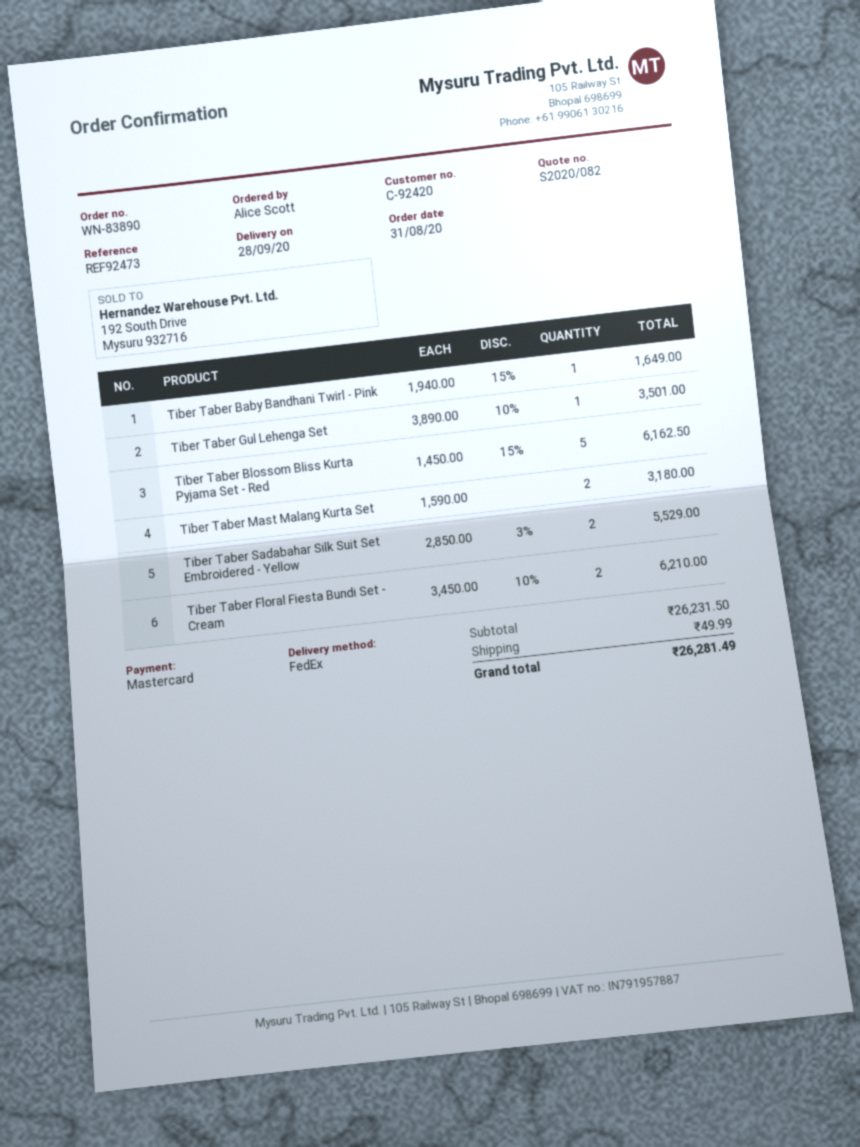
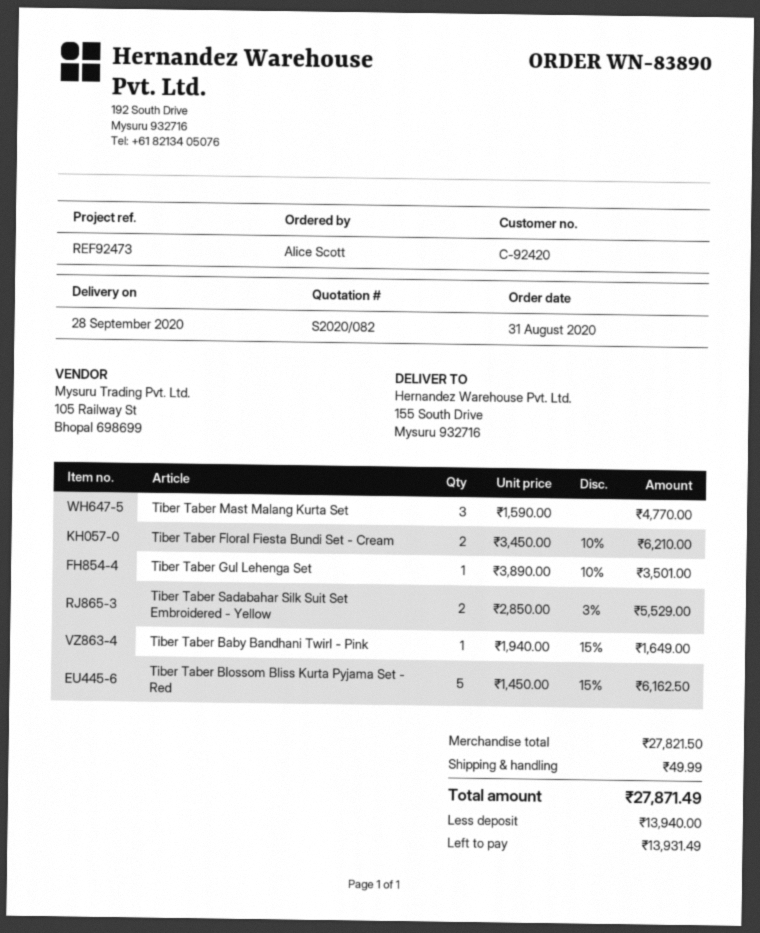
Tiber Taber Mast Malang Kurta Set: 2 x 1590.00 = 3180.00 -> 3 x 1590.00 = 4770.00
subtotal: 26231.50 -> 27821.50
total: 26281.49 -> 27871.49

